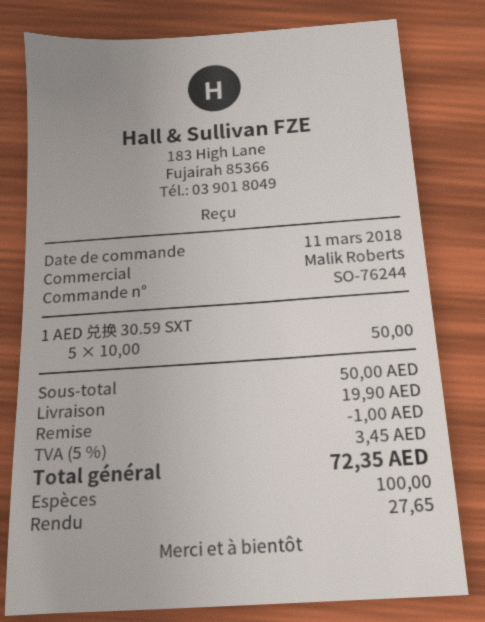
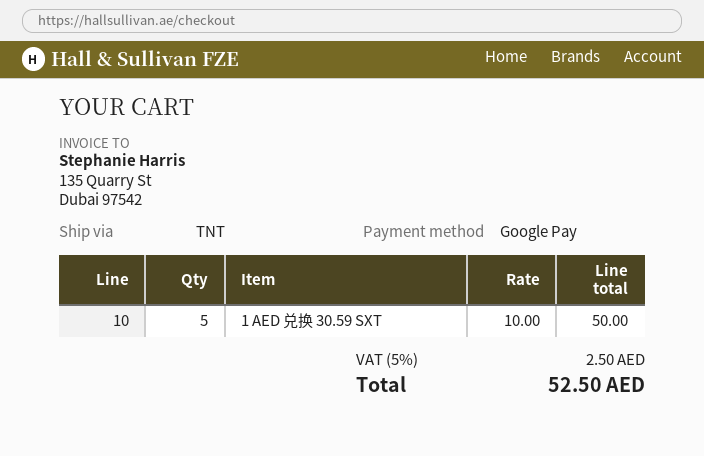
payment method: cash -> Google Pay
discount: 1.00 -> none
shipping: 19.90 -> none
tax: 5% = 3.45 -> 5% = 2.50
total: 72.35 -> 52.50

